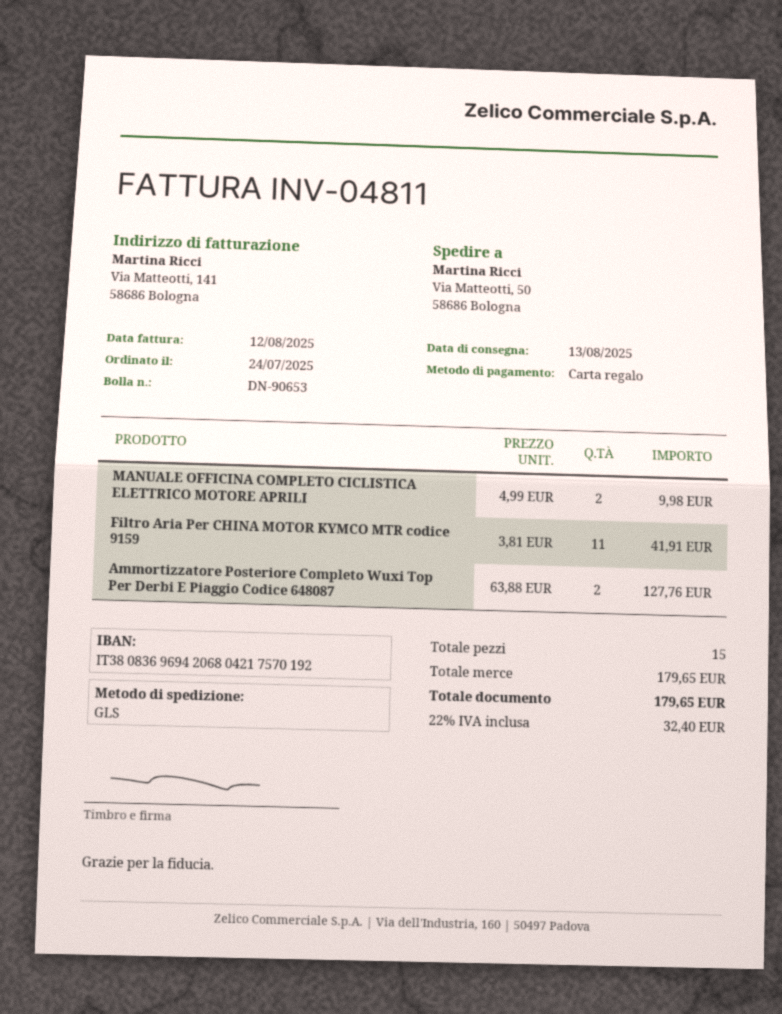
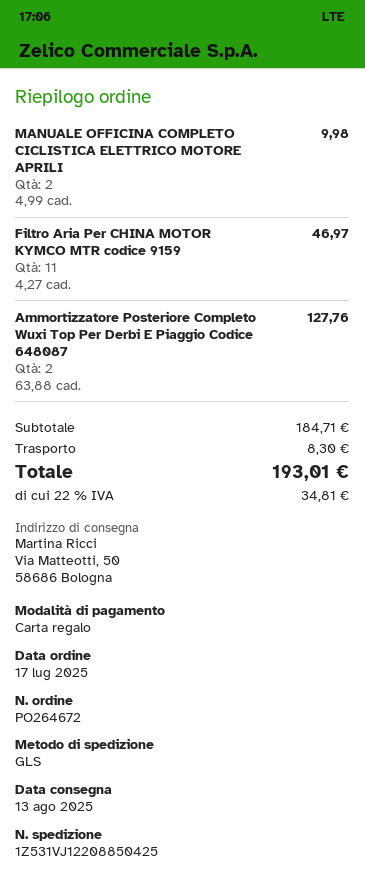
order date: 2025-07-24 -> 2025-07-17
Filtro Aria Per CHINA MOTOR KYMCO MTR codice 9159: 11 x 3.81 = 41.91 -> 11 x 4.27 = 46.97
subtotal: 179.65 -> 184.71
shipping: none -> 8.30
tax: 22% = 32.40 -> 22% = 34.81
total: 179.65 -> 193.01

